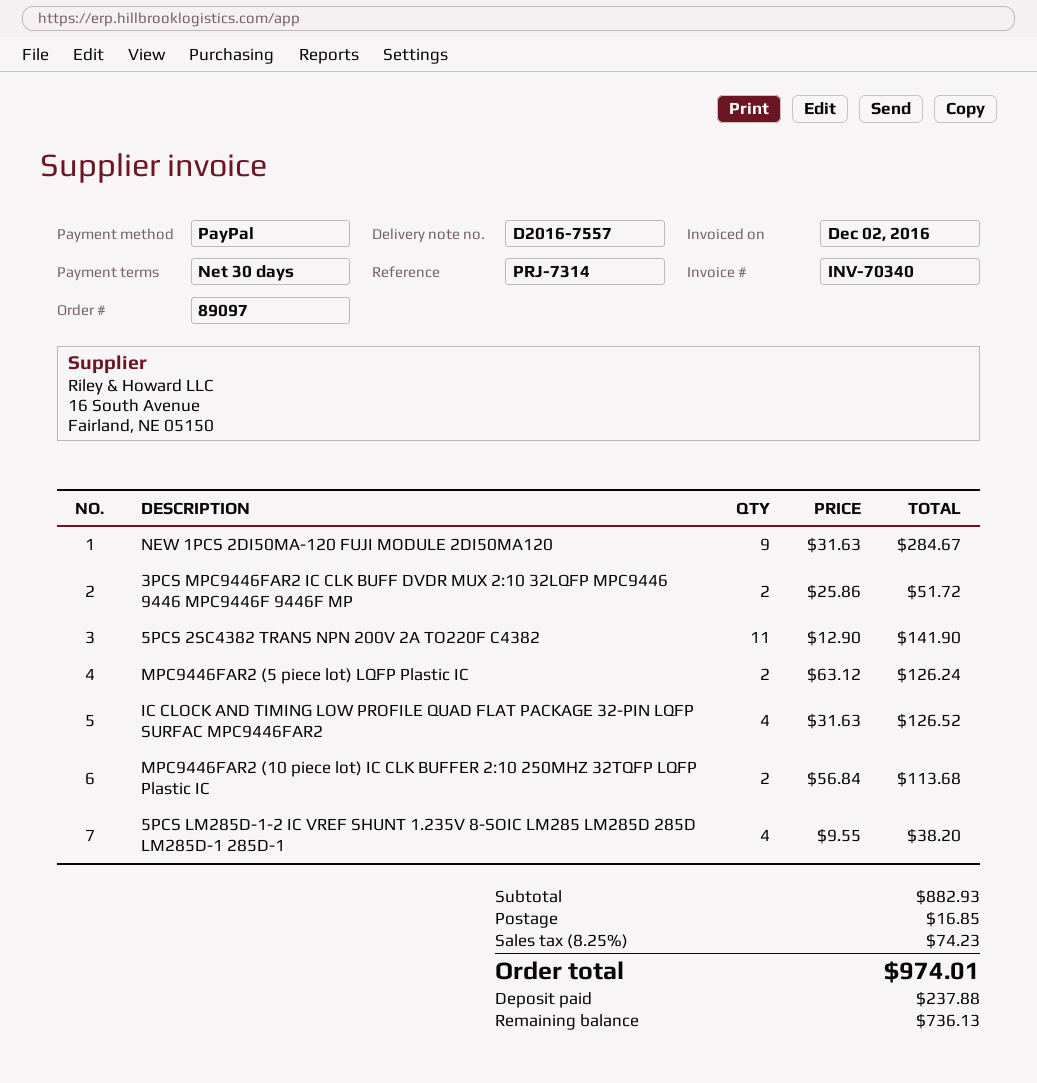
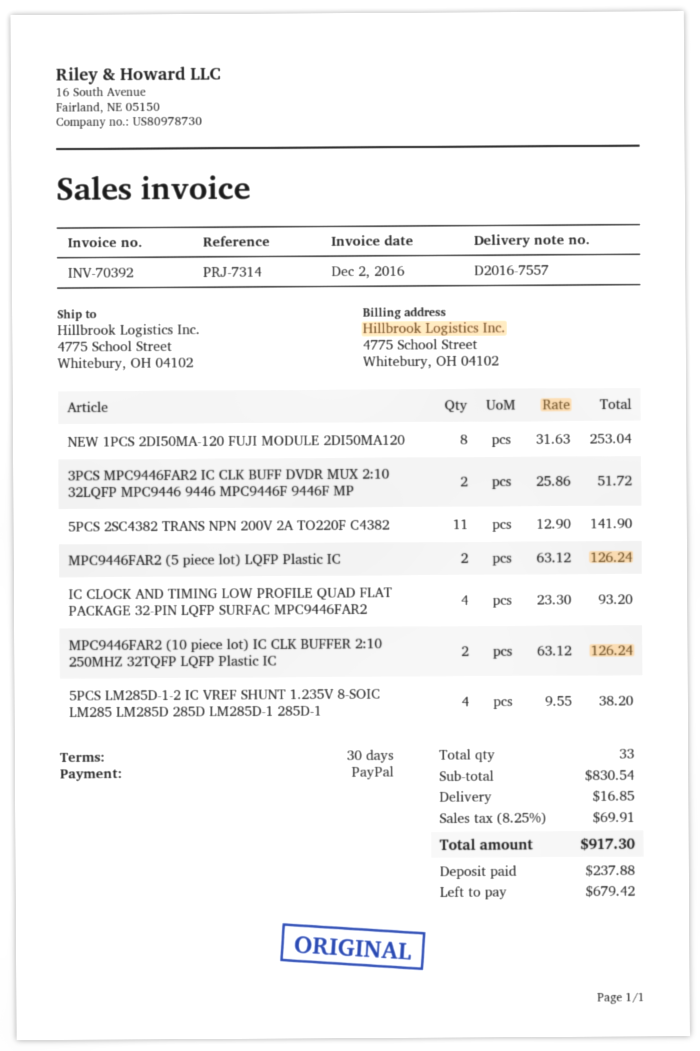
invoice number: INV-70340 -> INV-70392
NEW 1PCS 2DI50MA-120 FUJI MODULE 2DI50MA120: 9 x 31.63 = 284.67 -> 8 x 31.63 = 253.04
IC CLOCK AND TIMING LOW PROFILE QUAD FLAT PACKAGE 32-PIN LQFP SURFAC MPC9446FAR2: 4 x 31.63 = 126.52 -> 4 x 23.30 = 93.20
MPC9446FAR2 (10 piece lot) IC CLK BUFFER 2:10 250MHZ 32TQFP LQFP Plastic IC: 2 x 56.84 = 113.68 -> 2 x 63.12 = 126.24
subtotal: 882.93 -> 830.54
tax: 8.25% = 74.23 -> 8.25% = 69.91
total: 974.01 -> 917.30
balance: 736.13 -> 679.42

